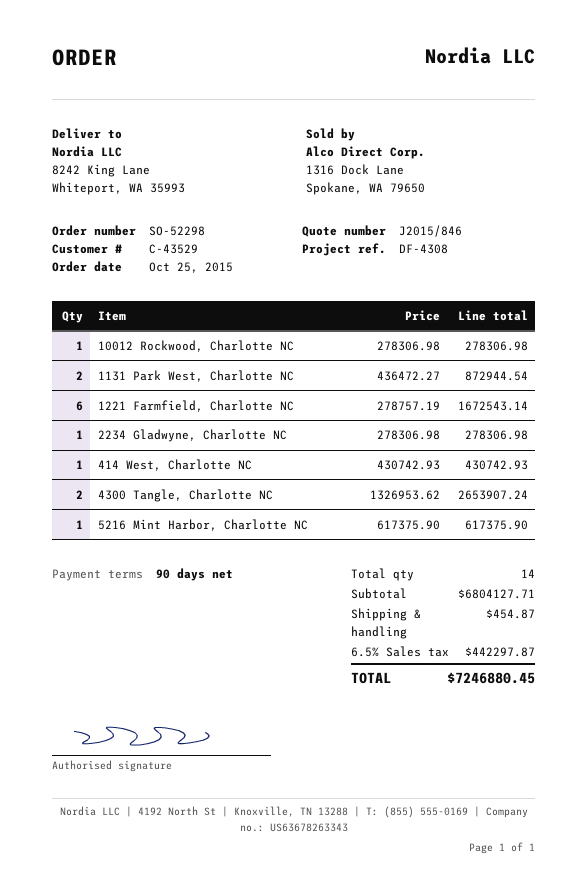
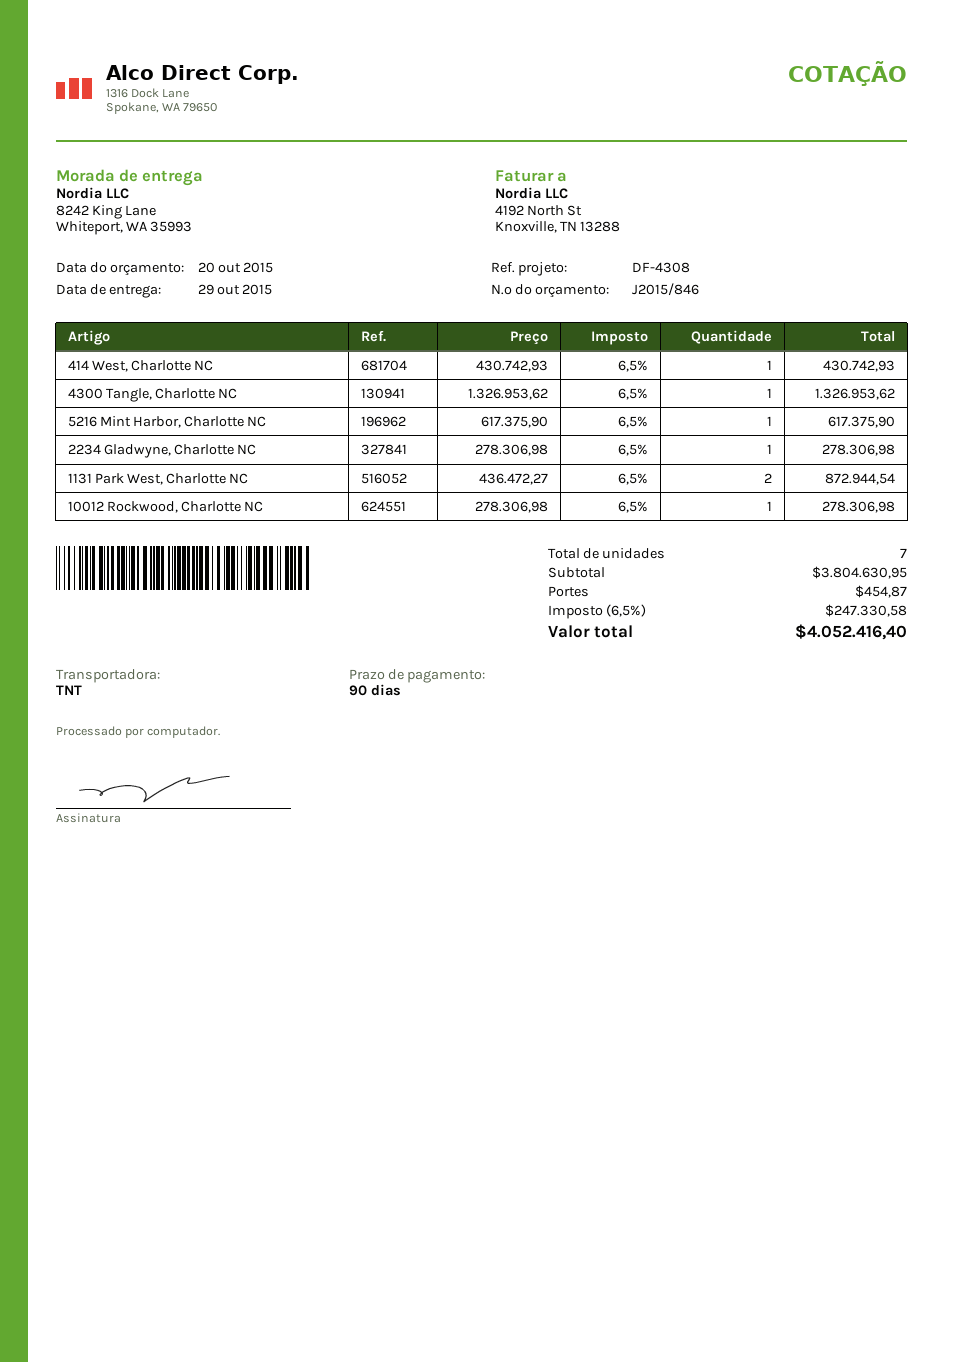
1221 Farmfield, Charlotte NC: 6 x 278757.19 = 1672543.14 -> none
4300 Tangle, Charlotte NC: 2 x 1326953.62 = 2653907.24 -> 1 x 1326953.62 = 1326953.62
total quantity: 14 -> 7
subtotal: 6804127.71 -> 3804630.95
tax: 6.5% = 442297.87 -> 6.5% = 247330.58
total: 7246880.45 -> 4052416.40

